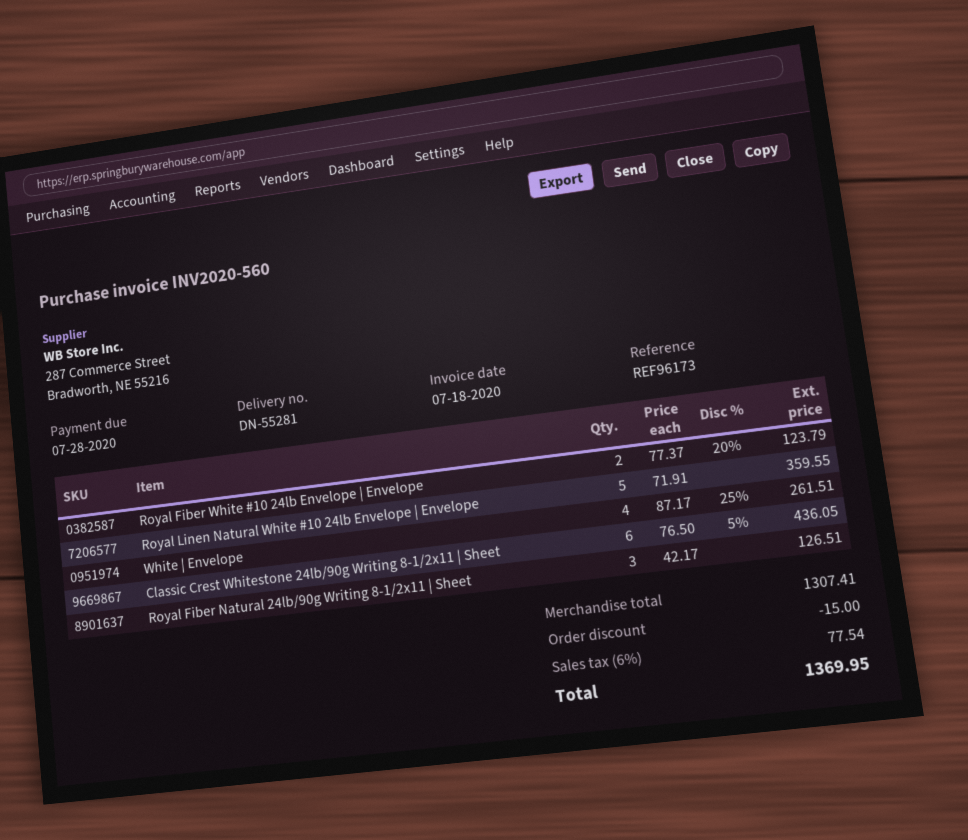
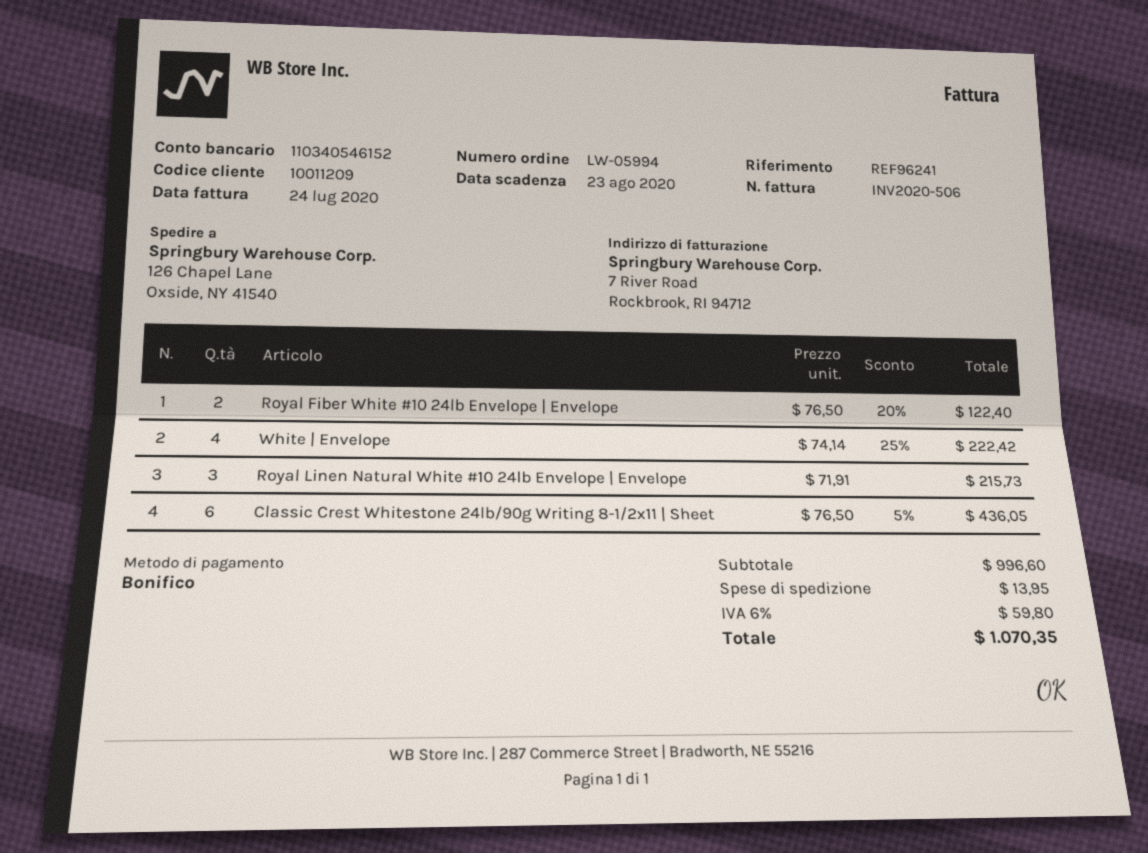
invoice number: INV2020-560 -> INV2020-506
invoice date: 2020-07-18 -> 2020-07-24
due date: 2020-07-28 -> 2020-08-23
reference: REF96173 -> REF96241
Royal Fiber White #10 24lb Envelope | Envelope: 2 x 77.37 - 20% = 123.79 -> 2 x 76.50 - 20% = 122.40
Royal Linen Natural White #10 24lb Envelope | Envelope: 5 x 71.91 = 359.55 -> 3 x 71.91 = 215.73
White | Envelope: 4 x 87.17 - 25% = 261.51 -> 4 x 74.14 - 25% = 222.42
Royal Fiber Natural 24lb/90g Writing 8-1/2x11 | Sheet: 3 x 42.17 = 126.51 -> none
subtotal: 1307.41 -> 996.60
discount: 15.00 -> none
shipping: none -> 13.95
tax: 6% = 77.54 -> 6% = 59.80
total: 1369.95 -> 1070.35

